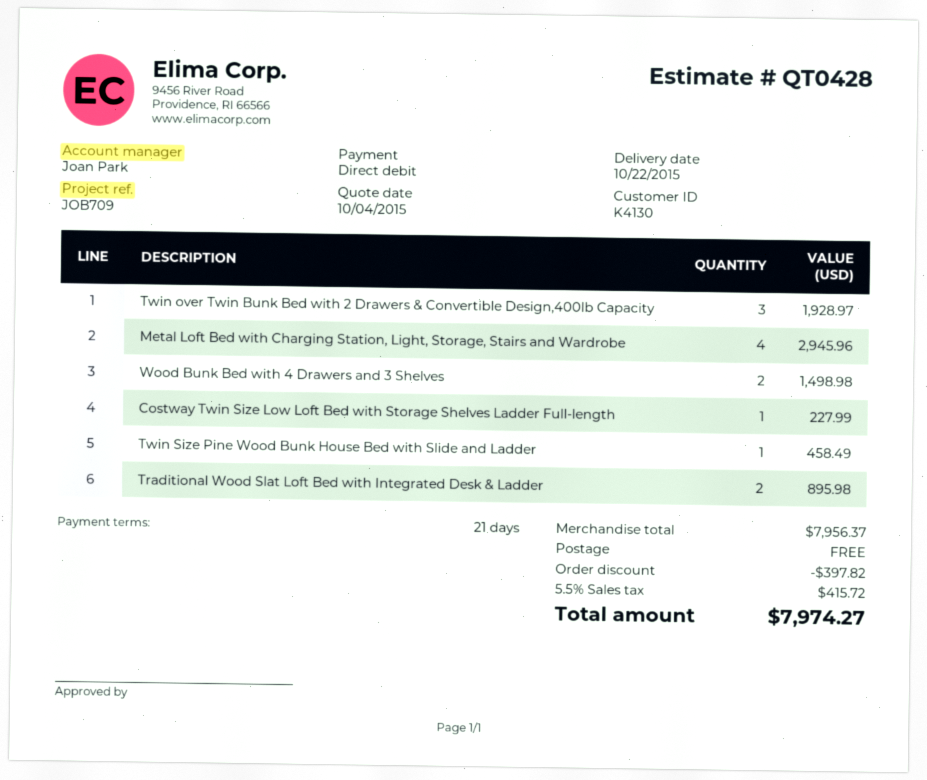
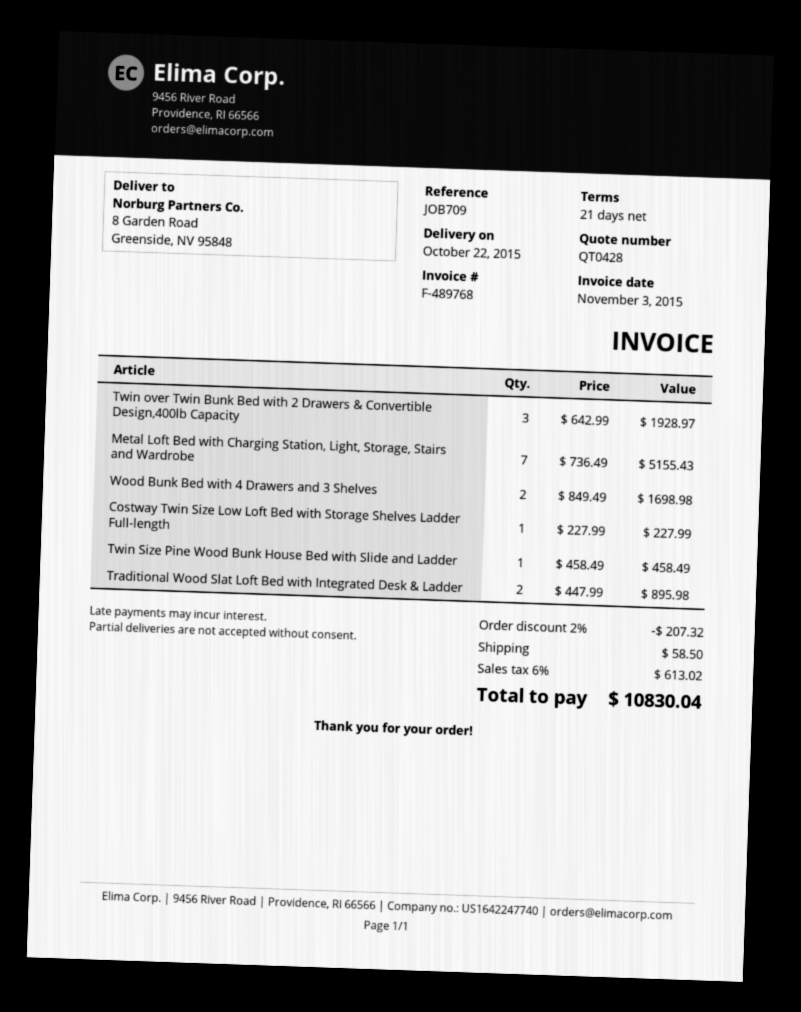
Metal Loft Bed with Charging Station, Light, Storage, Stairs and Wardrobe: 4 for 2945.96 -> 7 for 5155.43
Wood Bunk Bed with 4 Drawers and 3 Shelves: 2 for 1498.98 -> 2 for 1698.98
discount: 397.82 -> 207.32
shipping: 0.00 -> 58.50
tax: 5.5% = 415.72 -> 6% = 613.02
total: 7974.27 -> 10830.04

